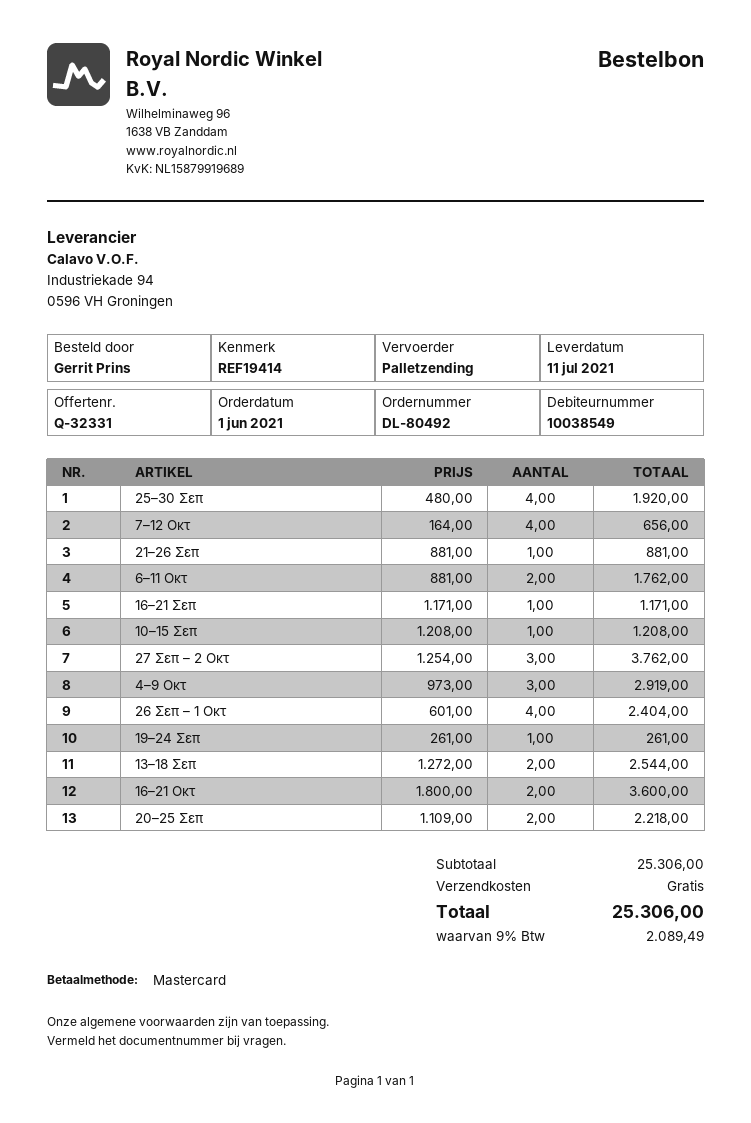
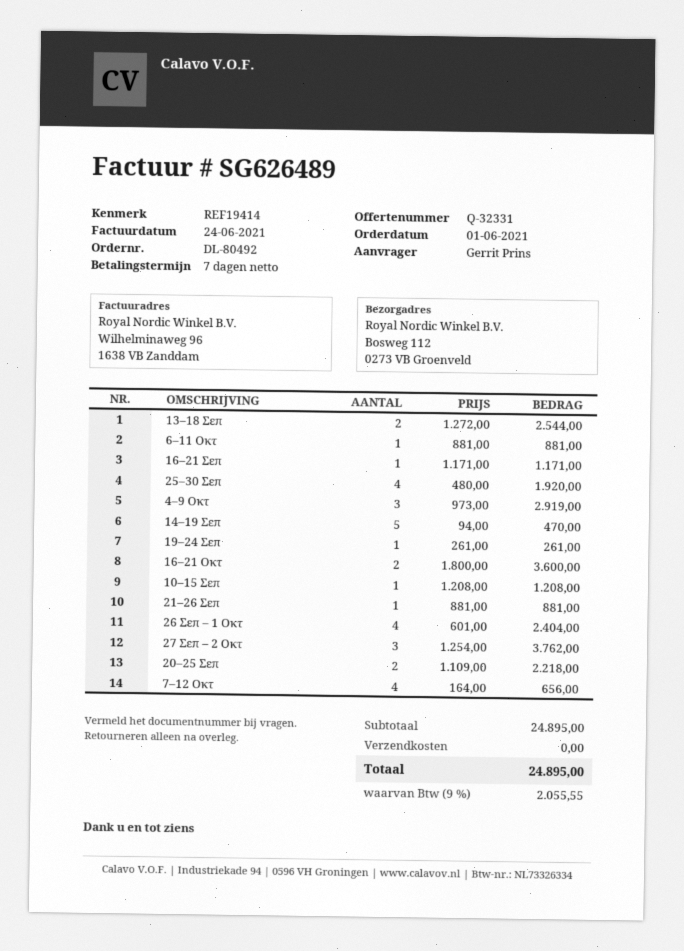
6–11 Οκτ: 2 x 881.00 = 1762.00 -> 1 x 881.00 = 881.00
14–19 Σεπ: none -> 5 x 94.00 = 470.00
subtotal: 25306.00 -> 24895.00
tax: 9% = 2089.49 -> 9% = 2055.55
total: 25306.00 -> 24895.00

